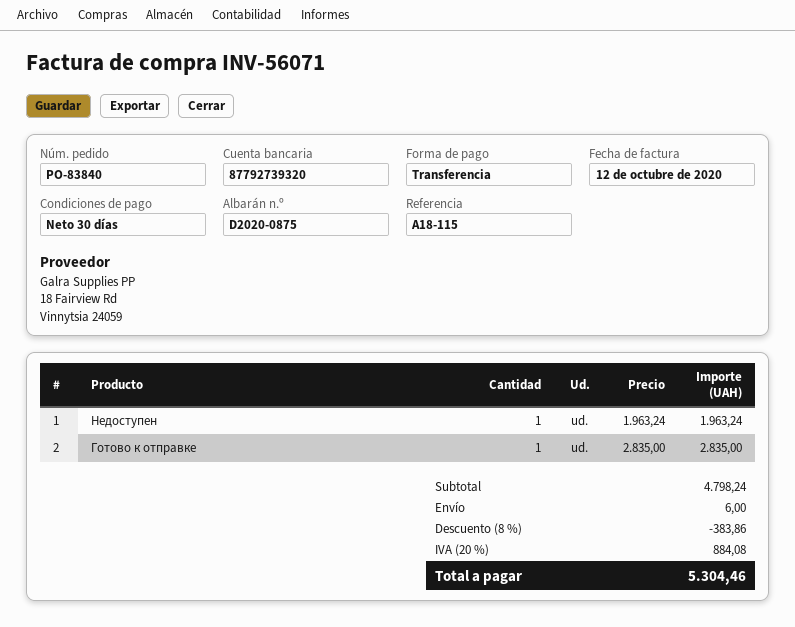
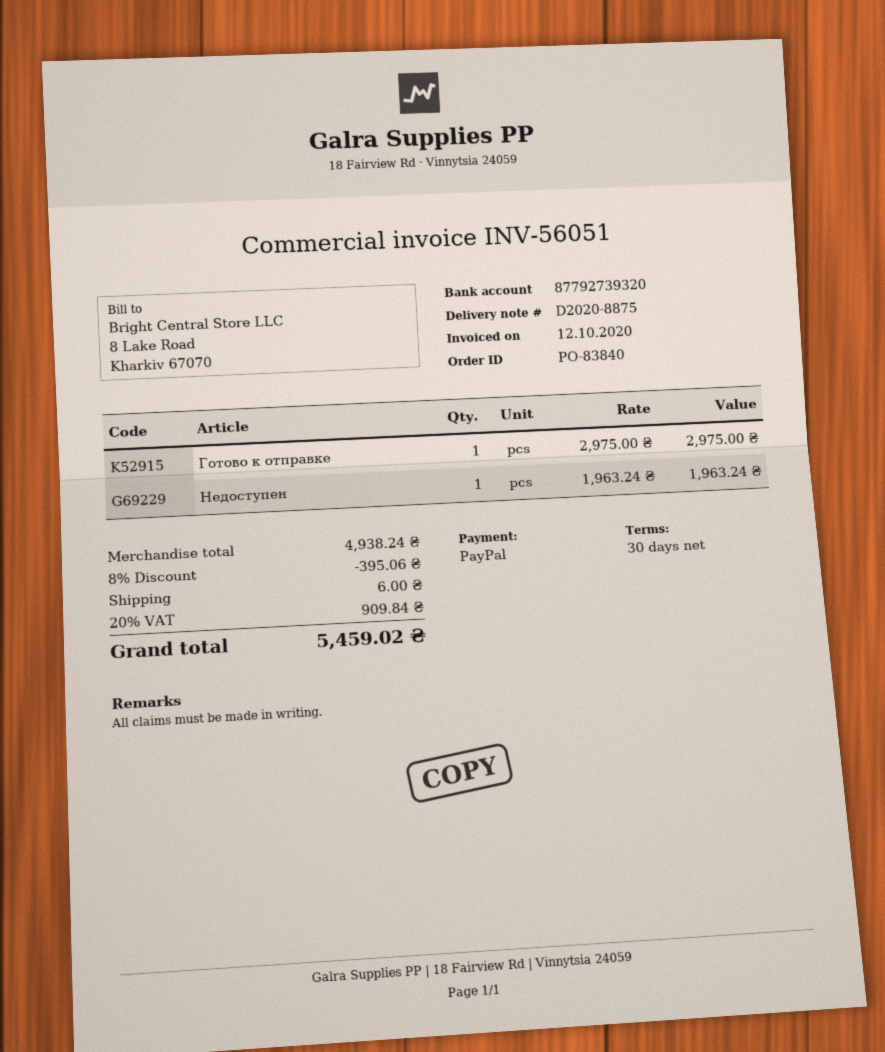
delivery note number: D2020-0875 -> D2020-8875
invoice number: INV-56071 -> INV-56051
payment method: bank transfer -> PayPal
Готово к отправке: 1 x 2835.00 = 2835.00 -> 1 x 2975.00 = 2975.00
subtotal: 4798.24 -> 4938.24
discount: 8% = 383.86 -> 8% = 395.06
tax: 20% = 884.08 -> 20% = 909.84
total: 5304.46 -> 5459.02

